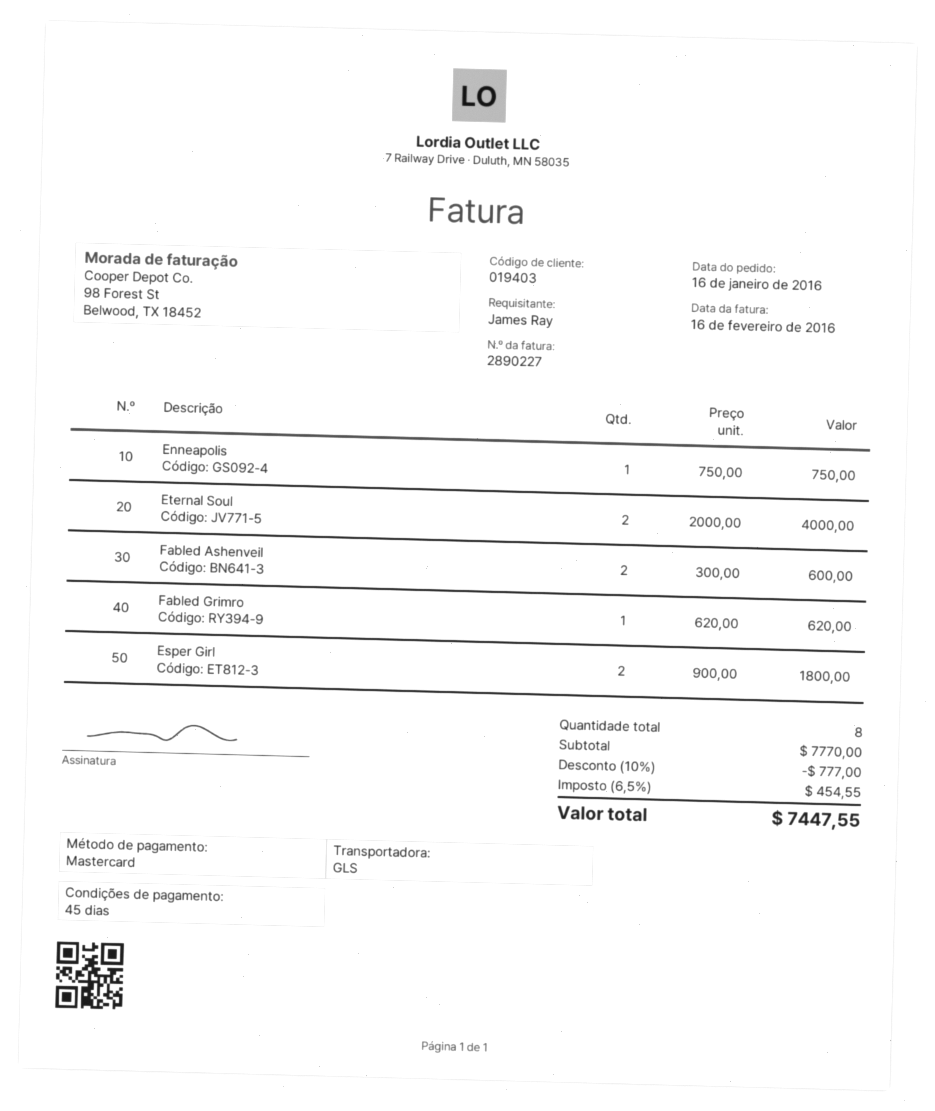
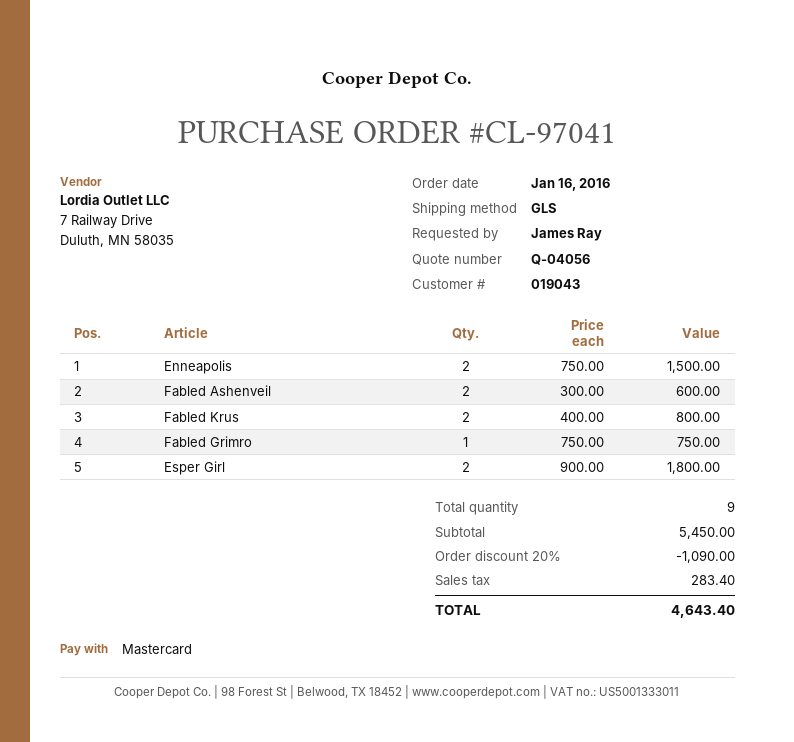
customer number: 019403 -> 019043
Enneapolis: 1 x 750.00 = 750.00 -> 2 x 750.00 = 1500.00
Eternal Soul: 2 x 2000.00 = 4000.00 -> none
Fabled Grimro: 1 x 620.00 = 620.00 -> 1 x 750.00 = 750.00
Fabled Krus: none -> 2 x 400.00 = 800.00
total quantity: 8 -> 9
subtotal: 7770.00 -> 5450.00
discount: 10% = 777.00 -> 20% = 1090.00
tax: 454.55 -> 283.40
total: 7447.55 -> 4643.40

